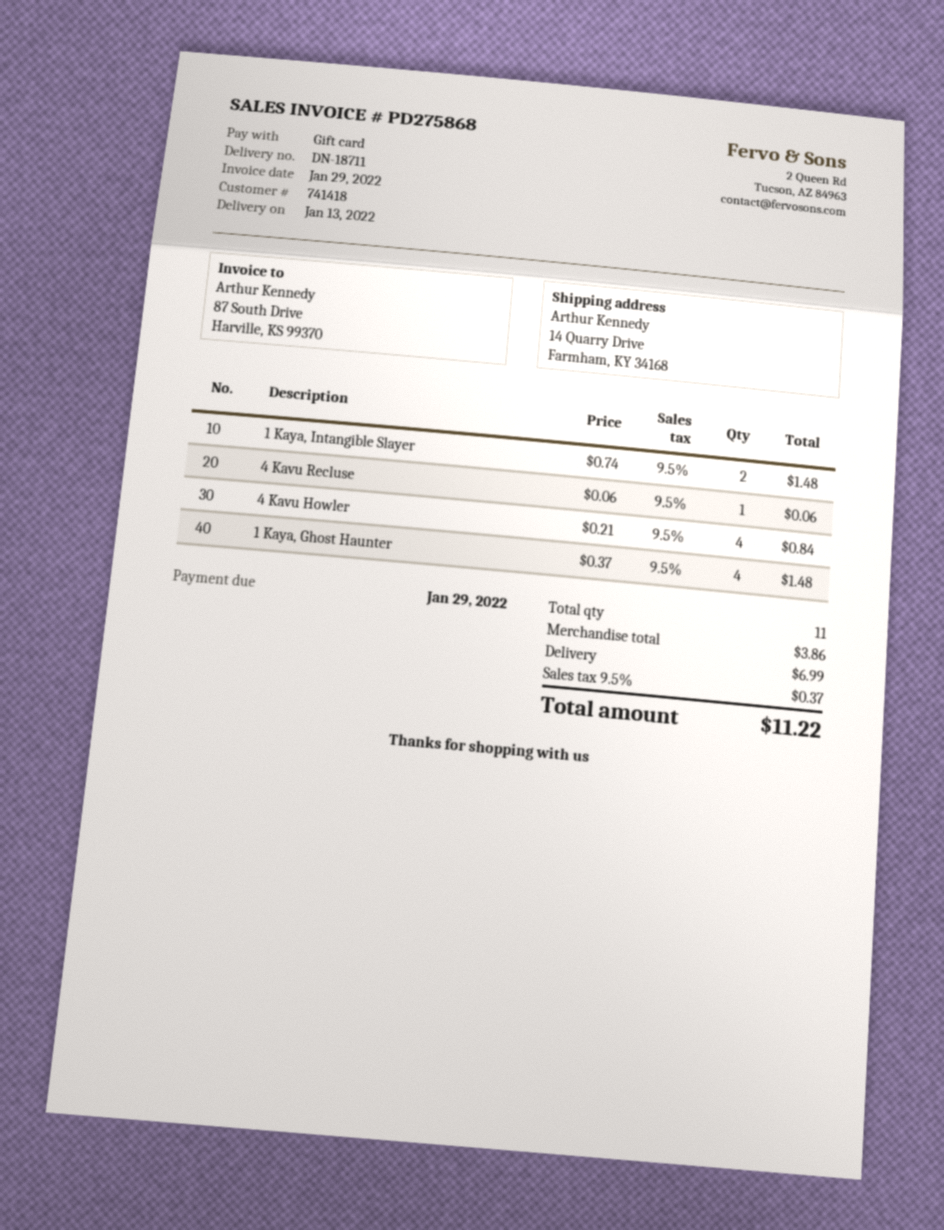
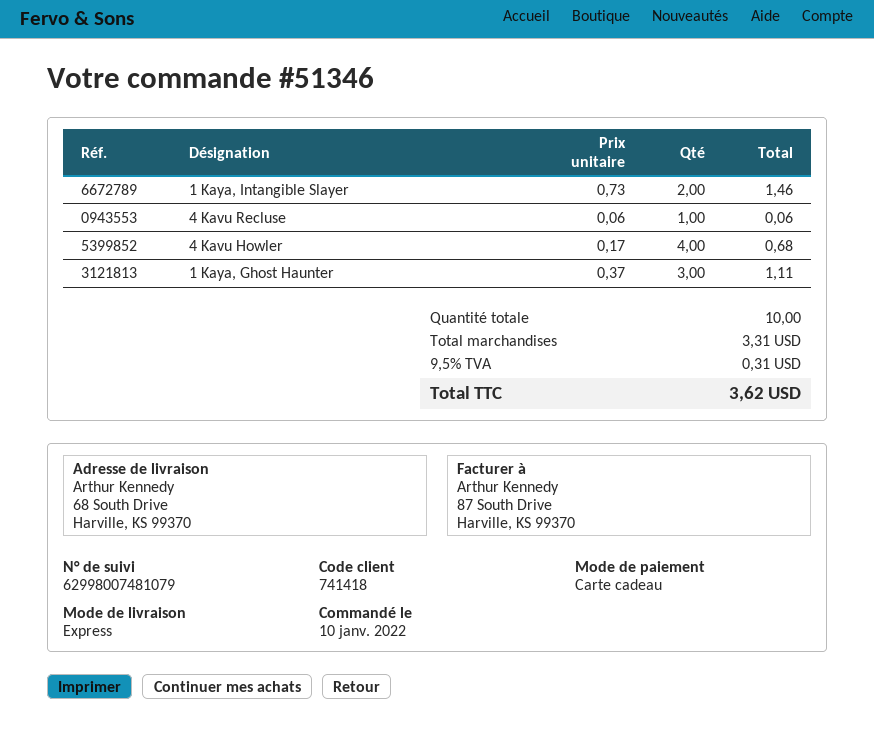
ship to: 14 Quarry Drive, Farmham, KY 34168 -> 68 South Drive, Harville, KS 99370
1 Kaya, Intangible Slayer: 2 x 0.74 = 1.48 -> 2 x 0.73 = 1.46
4 Kavu Howler: 4 x 0.21 = 0.84 -> 4 x 0.17 = 0.68
1 Kaya, Ghost Haunter: 4 x 0.37 = 1.48 -> 3 x 0.37 = 1.11
total quantity: 11 -> 10
subtotal: 3.86 -> 3.31
shipping: 6.99 -> none
tax: 9.5% = 0.37 -> 9.5% = 0.31
total: 11.22 -> 3.62

